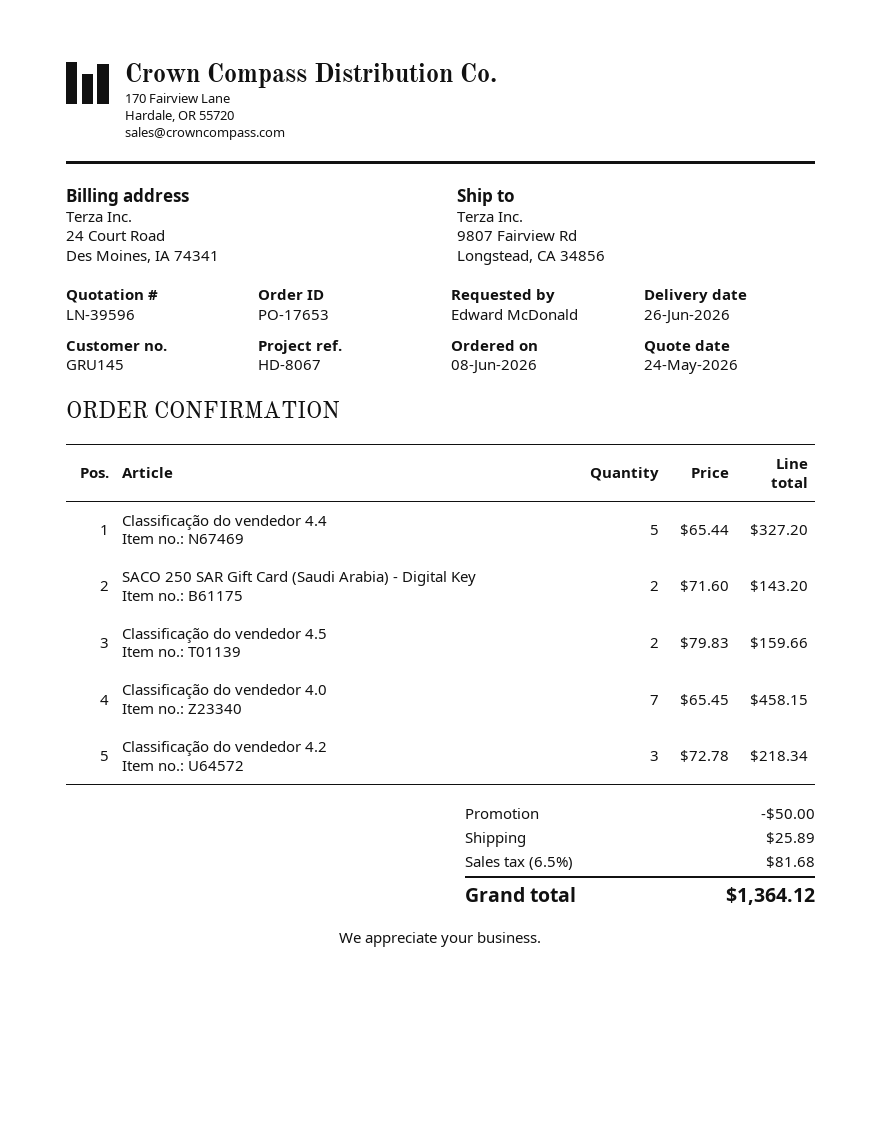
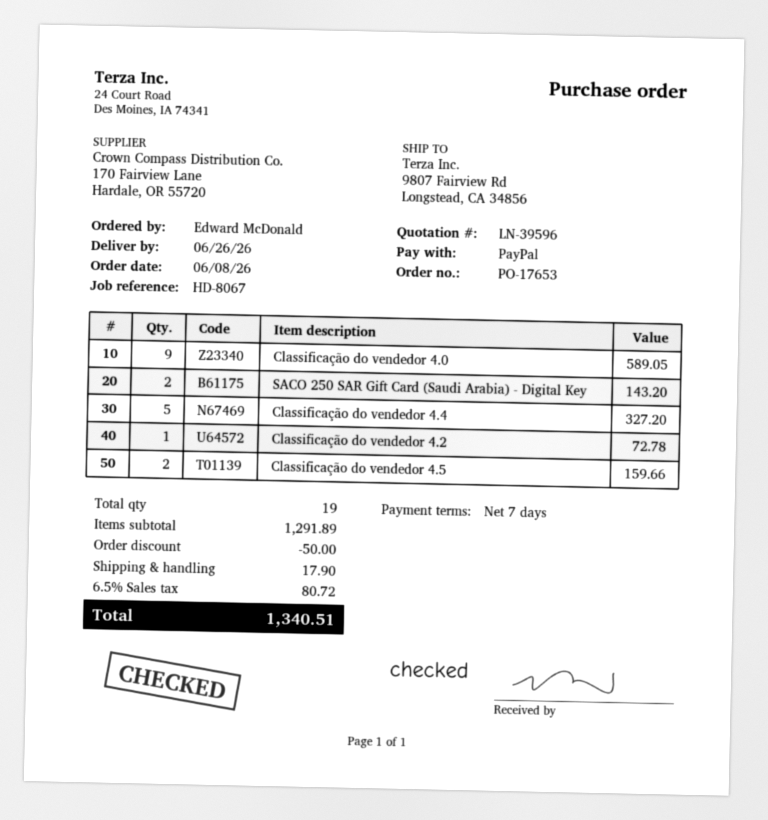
Classificação do vendedor 4.0: 7 for 458.15 -> 9 for 589.05
Classificação do vendedor 4.2: 3 for 218.34 -> 1 for 72.78
shipping: 25.89 -> 17.90
tax: 6.5% = 81.68 -> 6.5% = 80.72
total: 1364.12 -> 1340.51

